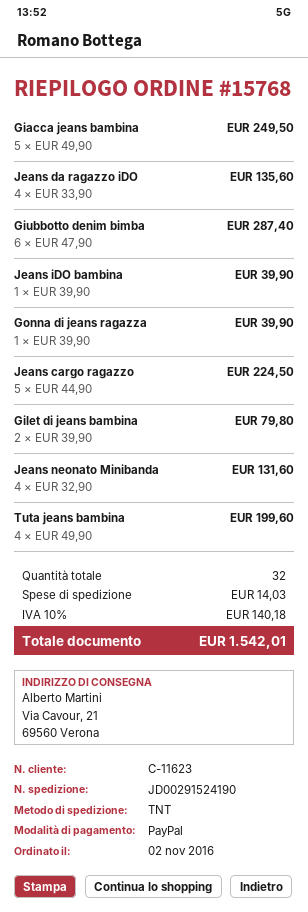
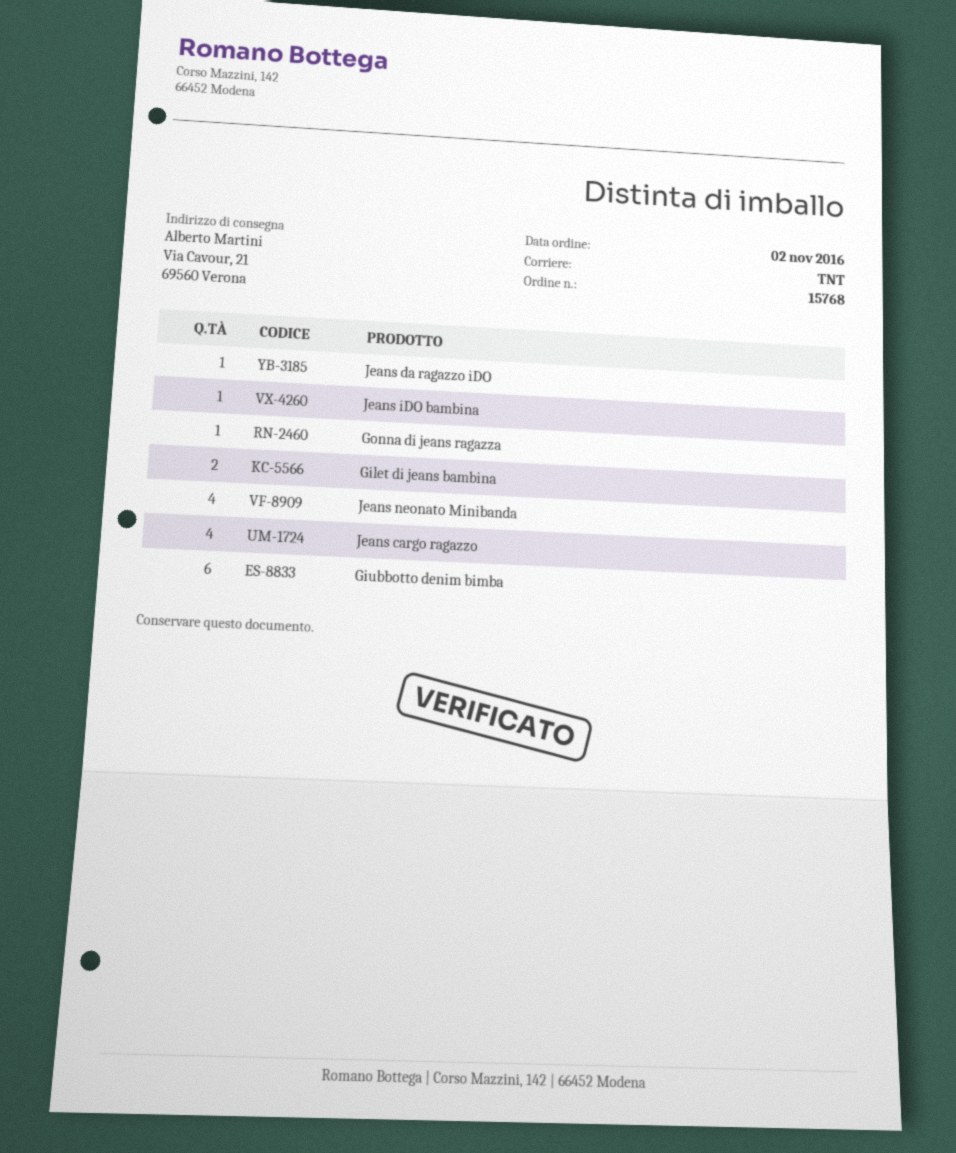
Giacca jeans bambina: 5 -> none
Jeans da ragazzo iDO: 4 -> 1
Jeans cargo ragazzo: 5 -> 4
Tuta jeans bambina: 4 -> none

